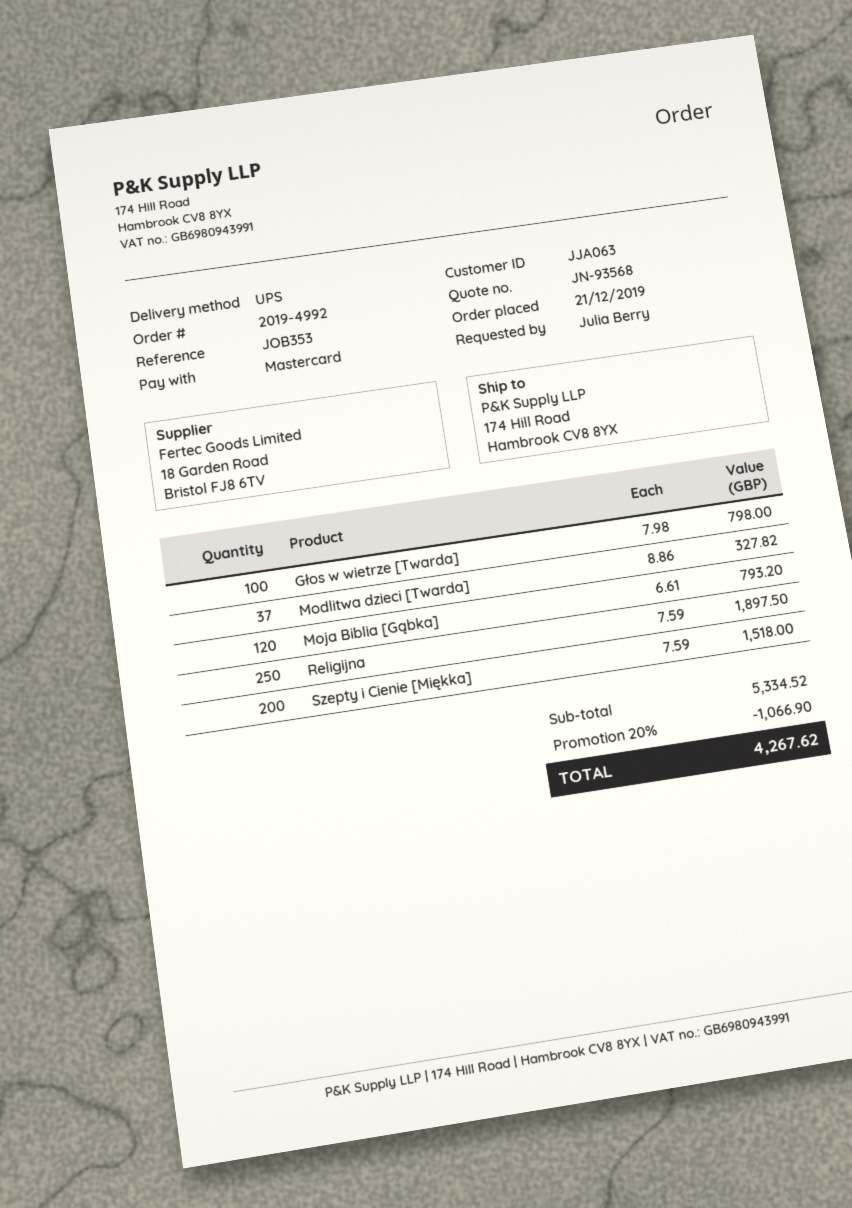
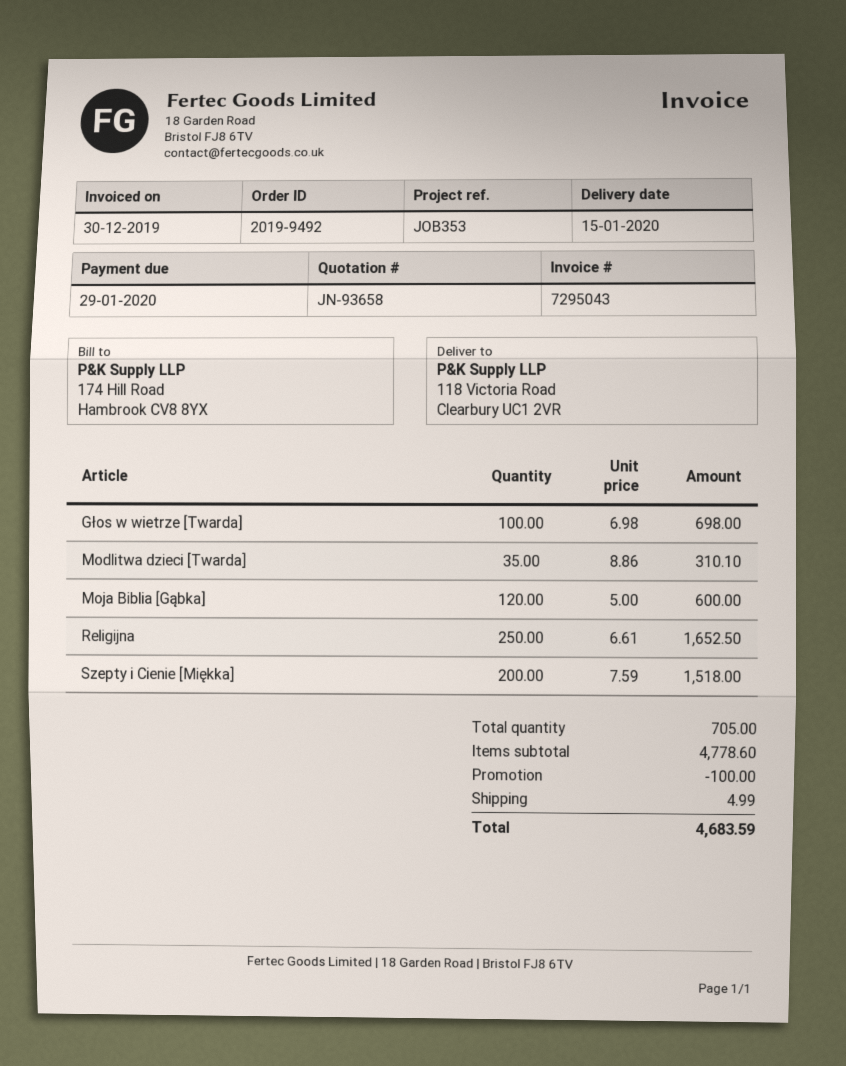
quote number: JN-93568 -> JN-93658
order number: 2019-4992 -> 2019-9492
ship to: 174 Hill Road, Hambrook CV8 8YX -> 118 Victoria Road, Clearbury UC1 2VR
Głos w wietrze [Twarda]: 100 x 7.98 = 798.00 -> 100 x 6.98 = 698.00
Modlitwa dzieci [Twarda]: 37 x 8.86 = 327.82 -> 35 x 8.86 = 310.10
Moja Biblia [Gąbka]: 120 x 6.61 = 793.20 -> 120 x 5.00 = 600.00
Religijna: 250 x 7.59 = 1897.50 -> 250 x 6.61 = 1652.50
subtotal: 5334.52 -> 4778.60
discount: 1066.90 -> 100.00
shipping: none -> 4.99
total: 4267.62 -> 4683.59

